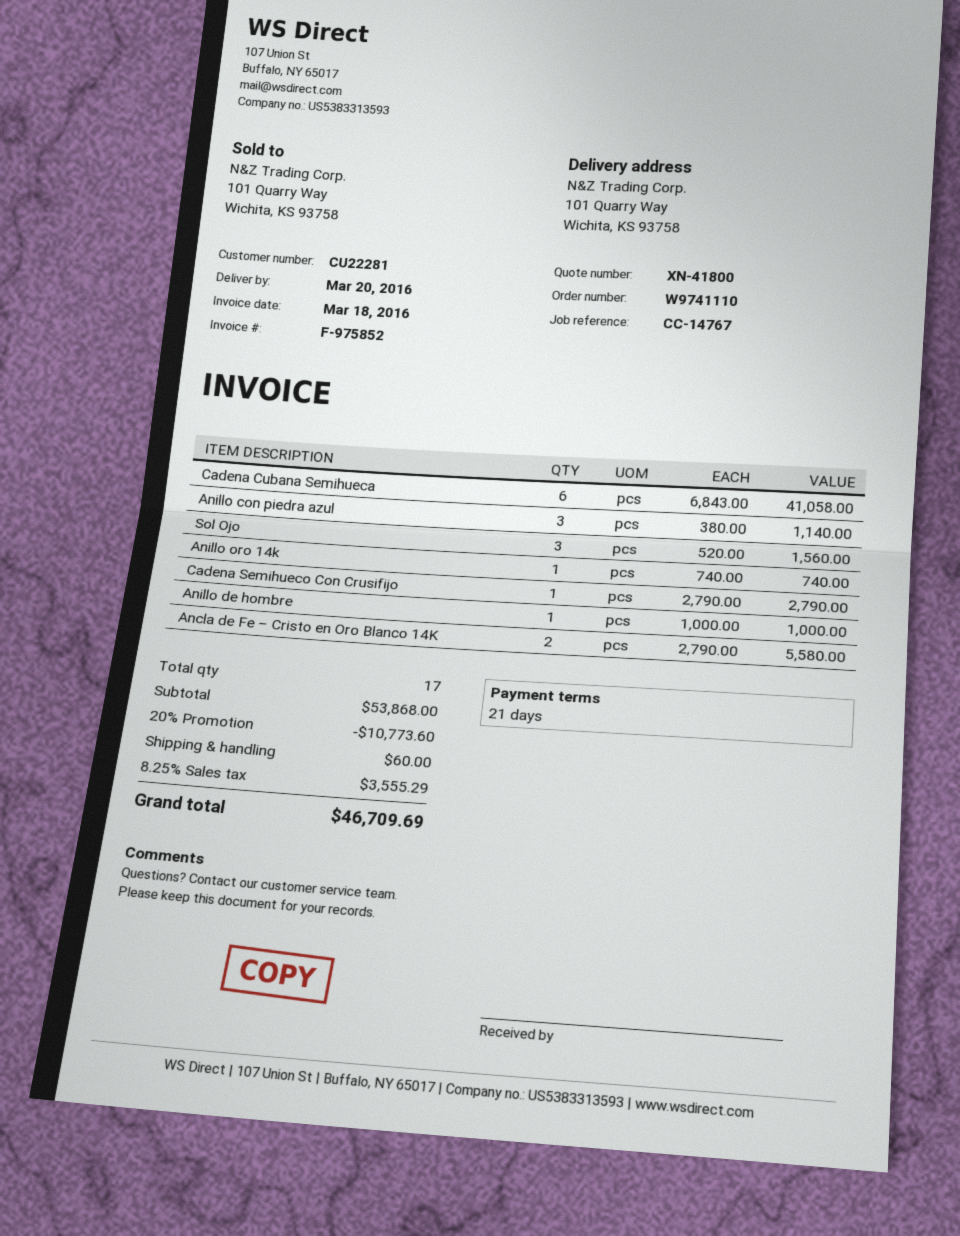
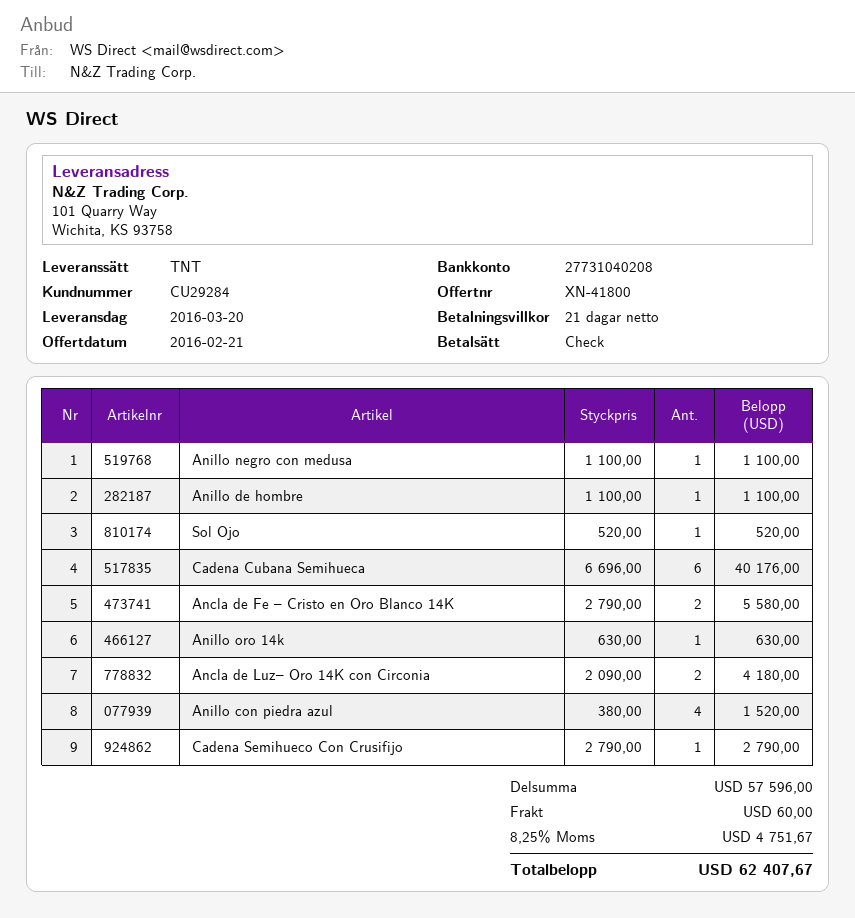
customer number: CU22281 -> CU29284
Cadena Cubana Semihueca: 6 x 6843.00 = 41058.00 -> 6 x 6696.00 = 40176.00
Anillo con piedra azul: 3 x 380.00 = 1140.00 -> 4 x 380.00 = 1520.00
Sol Ojo: 3 x 520.00 = 1560.00 -> 1 x 520.00 = 520.00
Anillo oro 14k: 1 x 740.00 = 740.00 -> 1 x 630.00 = 630.00
Anillo de hombre: 1 x 1000.00 = 1000.00 -> 1 x 1100.00 = 1100.00
Anillo negro con medusa: none -> 1 x 1100.00 = 1100.00
Ancla de Luz– Oro 14K con Circonia: none -> 2 x 2090.00 = 4180.00
subtotal: 53868.00 -> 57596.00
discount: 20% = 10773.60 -> none
tax: 8.25% = 3555.29 -> 8.25% = 4751.67
total: 46709.69 -> 62407.67

